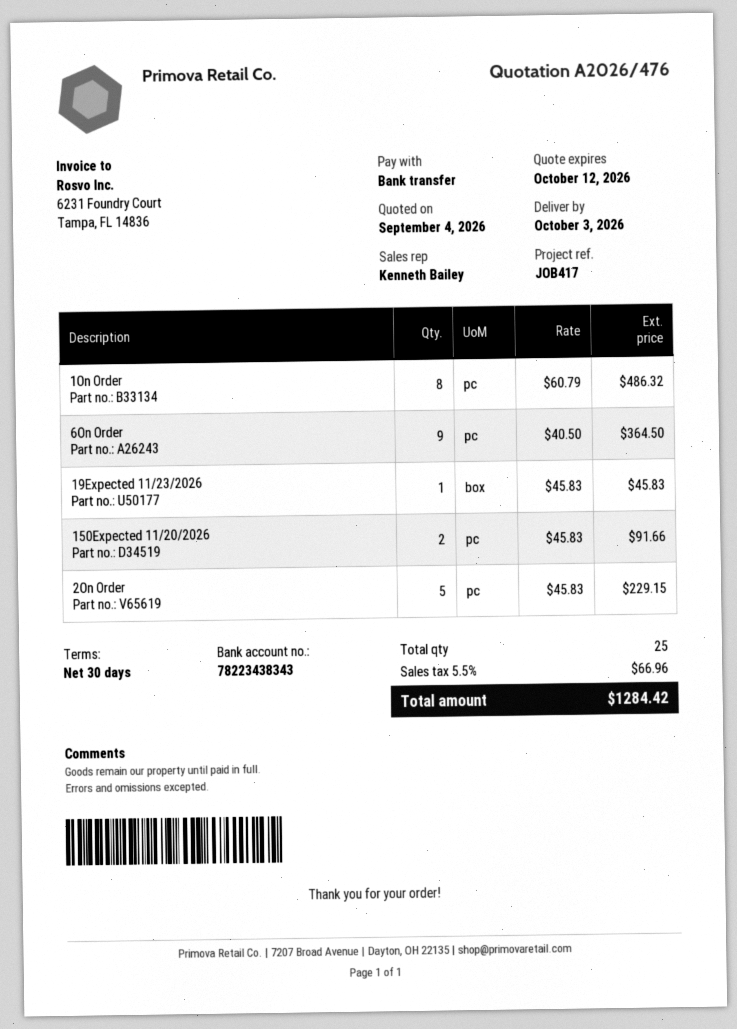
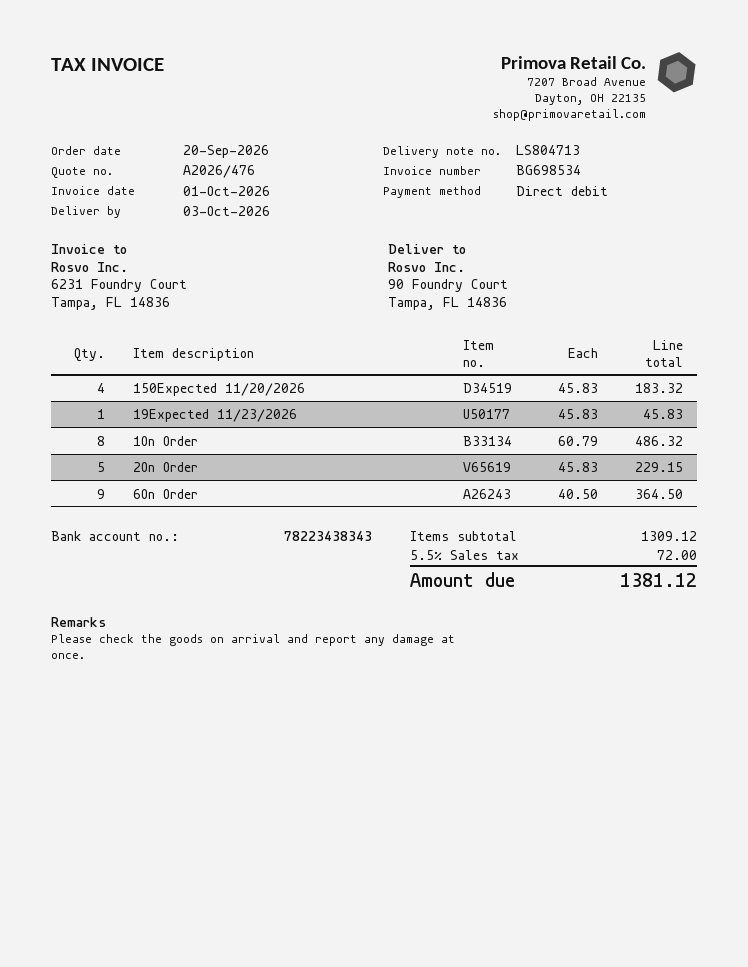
payment method: bank transfer -> direct debit
150Expected 11/20/2026: 2 x 45.83 = 91.66 -> 4 x 45.83 = 183.32
tax: 5.5% = 66.96 -> 5.5% = 72.00
total: 1284.42 -> 1381.12

